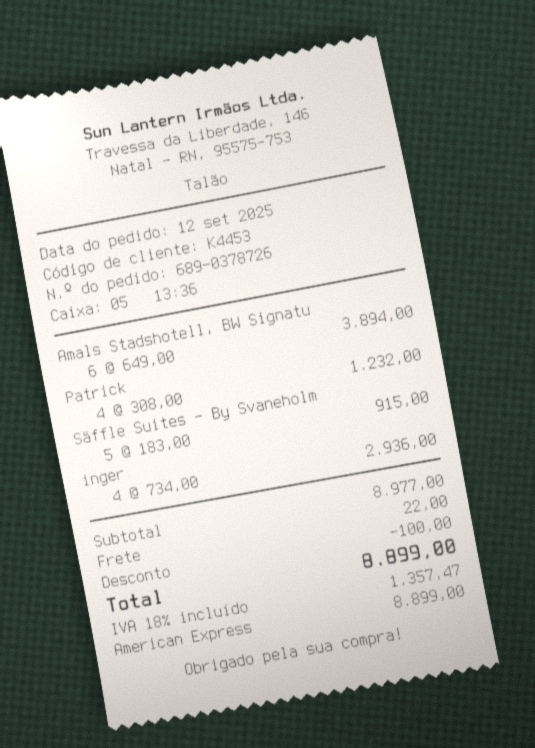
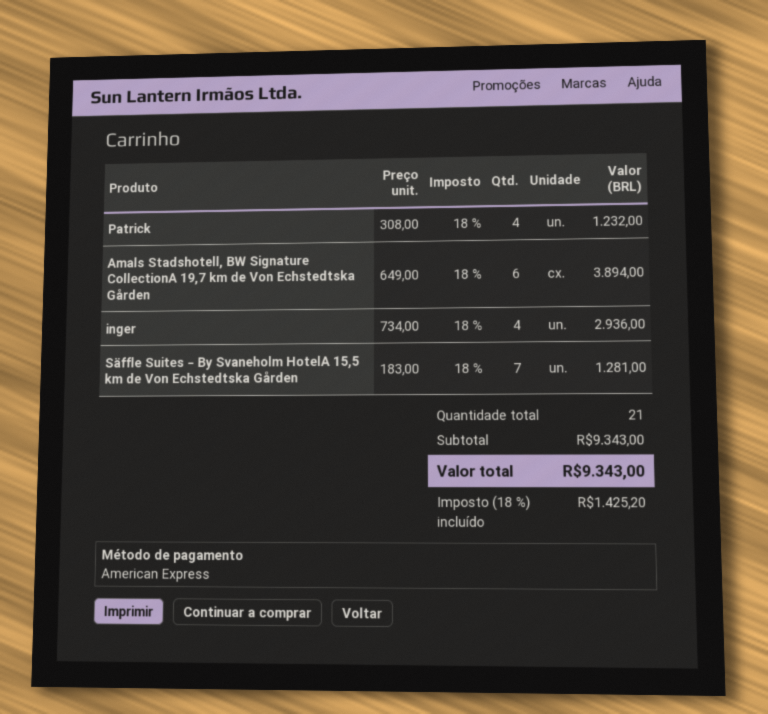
Säffle Suites - By Svaneholm: 5 x 183.00 = 915.00 -> 7 x 183.00 = 1281.00
subtotal: 8977.00 -> 9343.00
discount: 100.00 -> none
shipping: 22.00 -> none
tax: 18% = 1357.47 -> 18% = 1425.20
total: 8899.00 -> 9343.00

